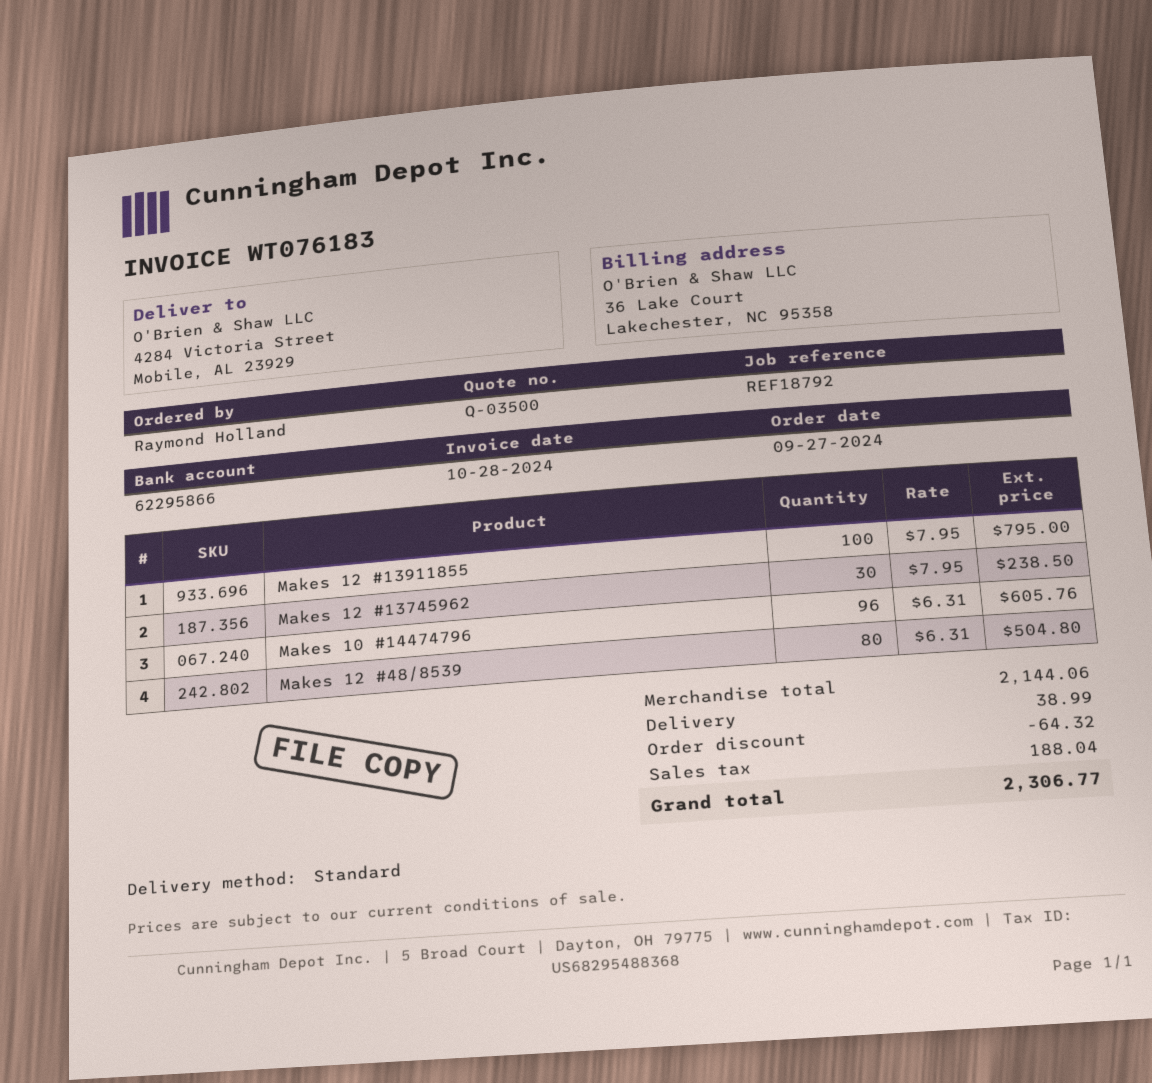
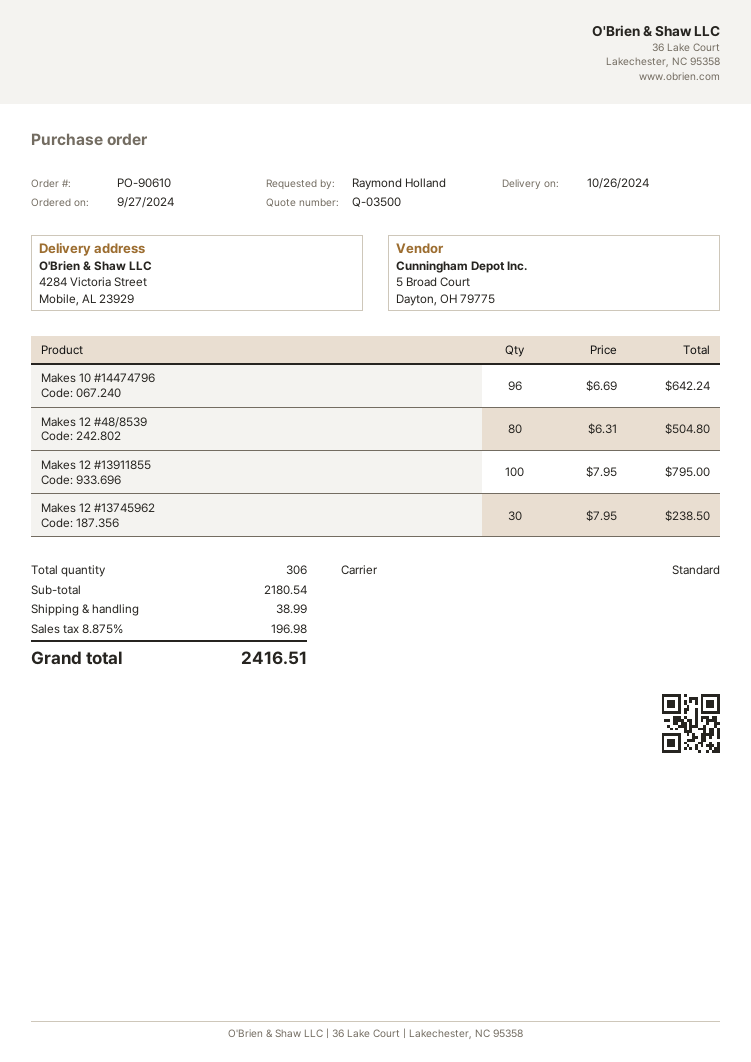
Makes 10 #14474796: 96 x 6.31 = 605.76 -> 96 x 6.69 = 642.24
subtotal: 2144.06 -> 2180.54
discount: 64.32 -> none
tax: 188.04 -> 196.98
total: 2306.77 -> 2416.51

